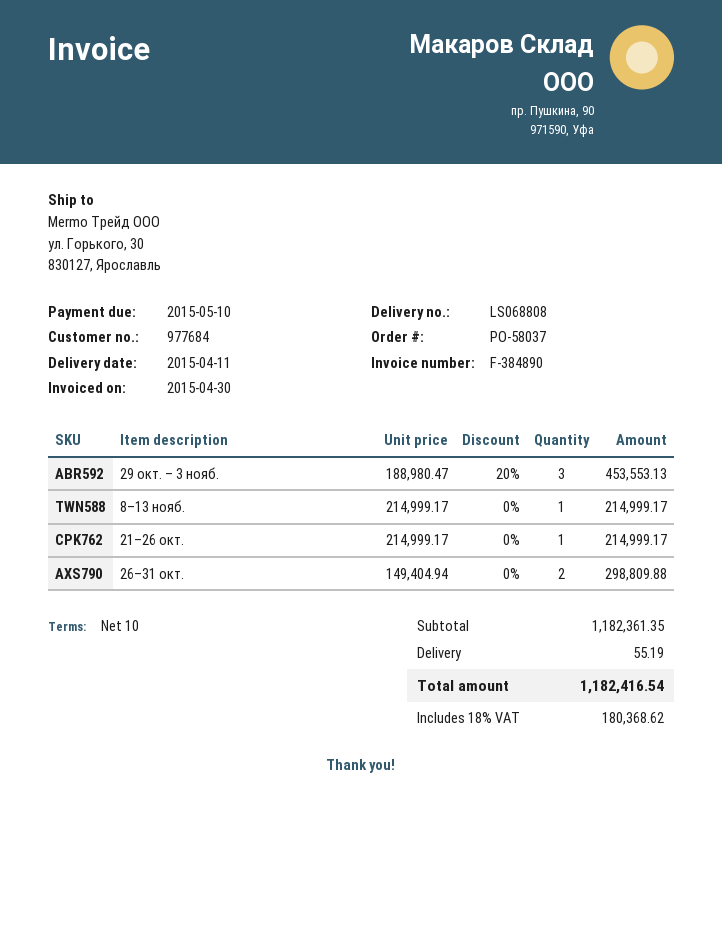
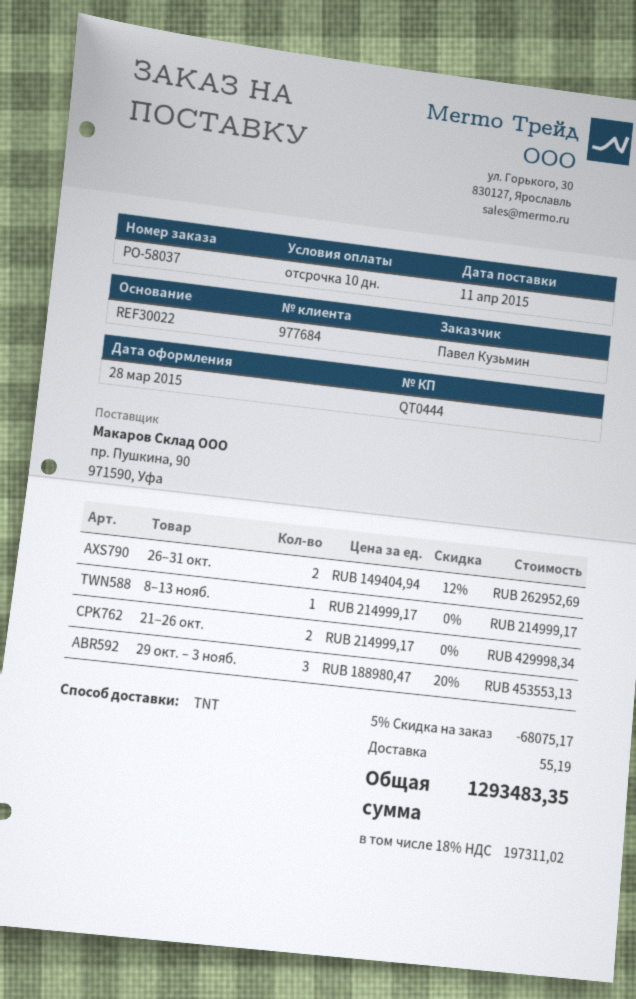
21–26 окт.: 1 x 214999.17 = 214999.17 -> 2 x 214999.17 = 429998.34
26–31 окт.: 2 x 149404.94 = 298809.88 -> 2 x 149404.94 - 12% = 262952.69
discount: none -> 5% = 68075.17
tax: 18% = 180368.62 -> 18% = 197311.02
total: 1182416.54 -> 1293483.35

